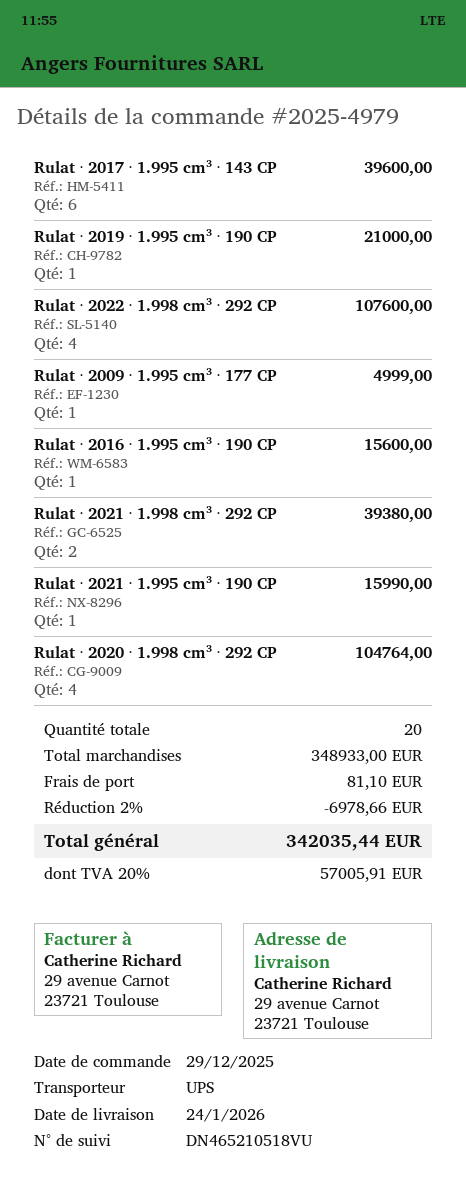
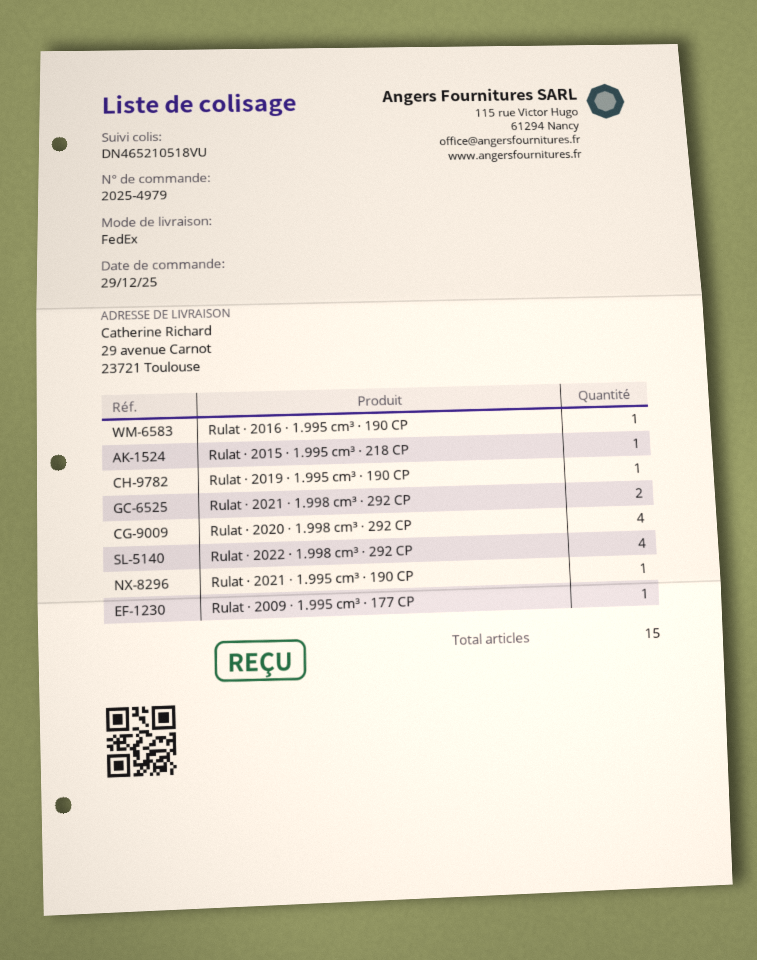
shipping method: UPS -> FedEx
Rulat · 2017 · 1.995 cm³ · 143 CP: 6 -> none
Rulat · 2015 · 1.995 cm³ · 218 CP: none -> 1
total quantity: 20 -> 15

